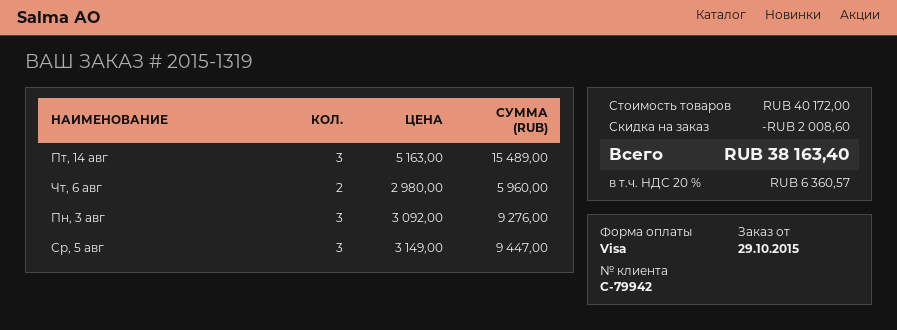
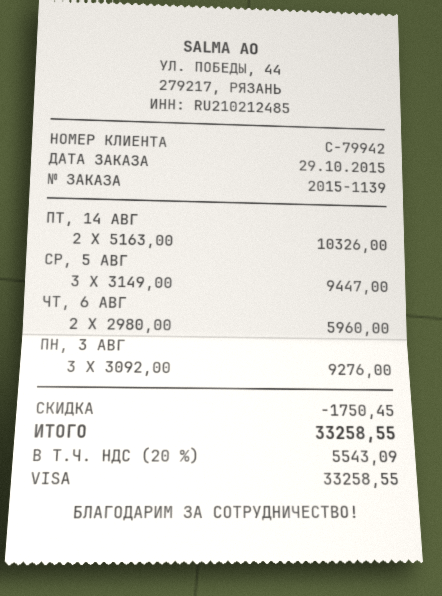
order number: 2015-1319 -> 2015-1139
Пт, 14 авг: 3 x 5163.00 = 15489.00 -> 2 x 5163.00 = 10326.00
discount: 2008.60 -> 1750.45
tax: 20% = 6360.57 -> 20% = 5543.09
total: 38163.40 -> 33258.55

